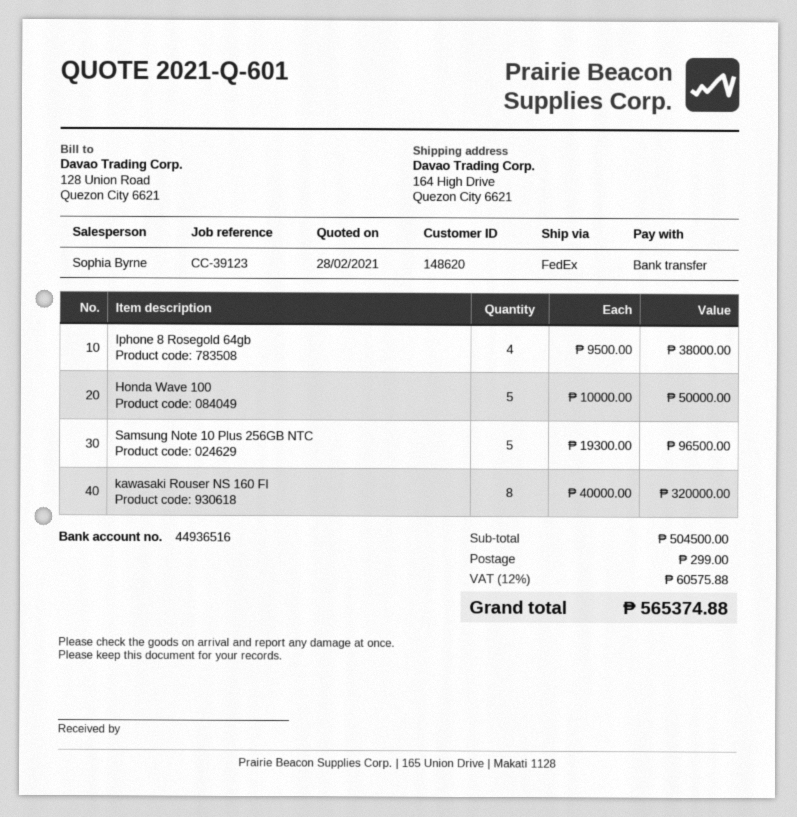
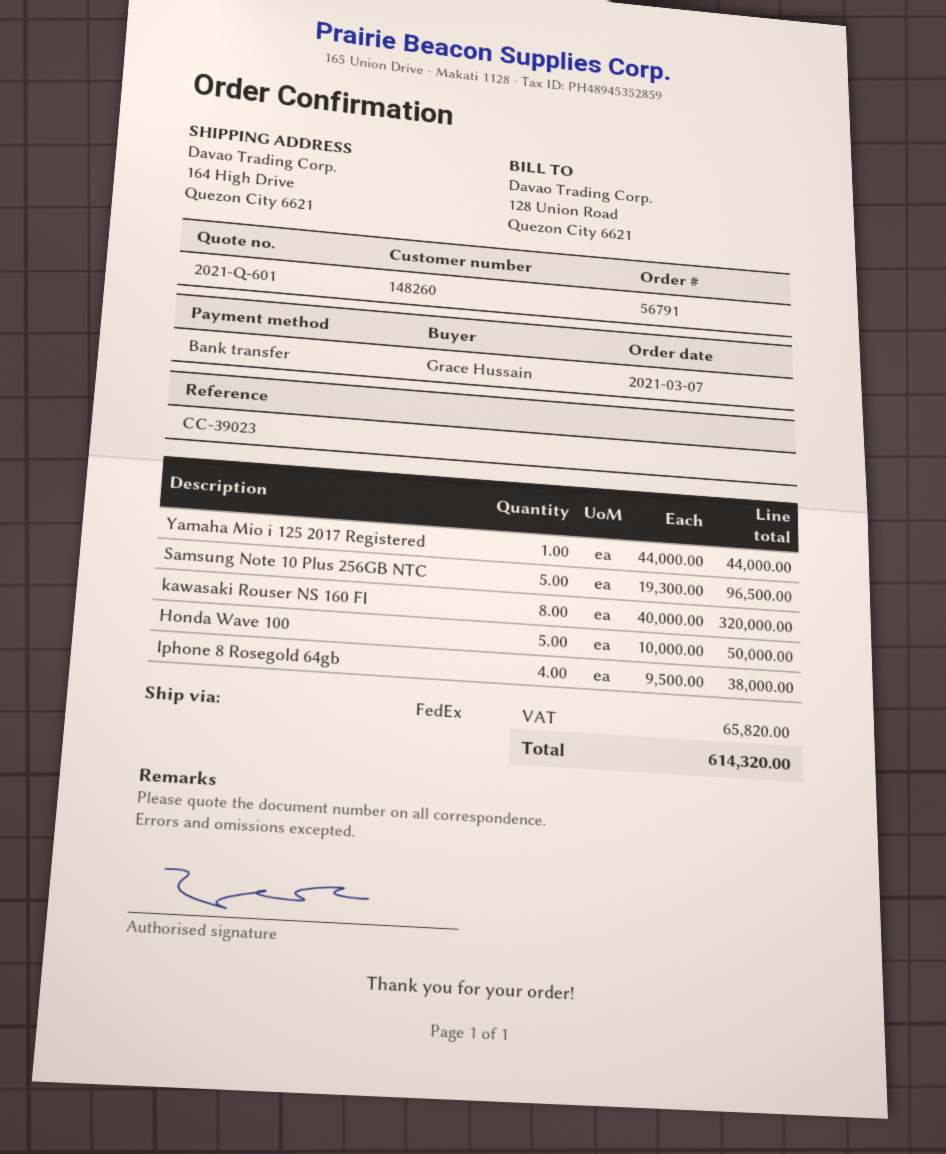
customer number: 148620 -> 148260
reference: CC-39123 -> CC-39023
Yamaha Mio i 125 2017 Registered: none -> 1 x 44000.00 = 44000.00
shipping: 299.00 -> none
tax: 60575.88 -> 65820.00
total: 565374.88 -> 614320.00

